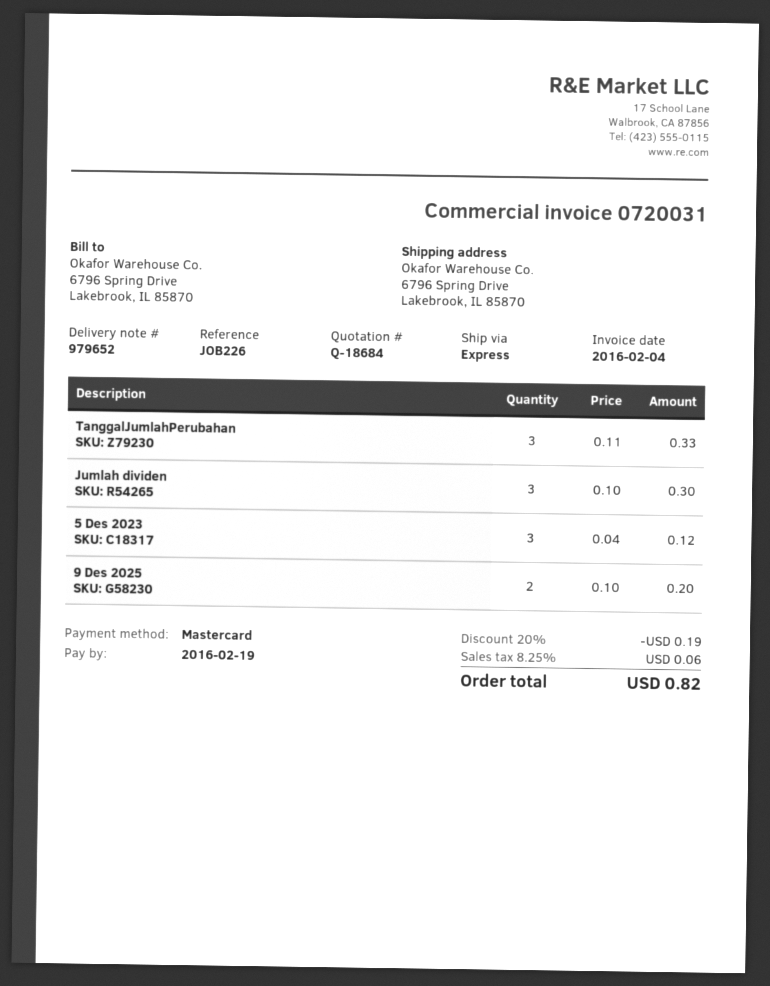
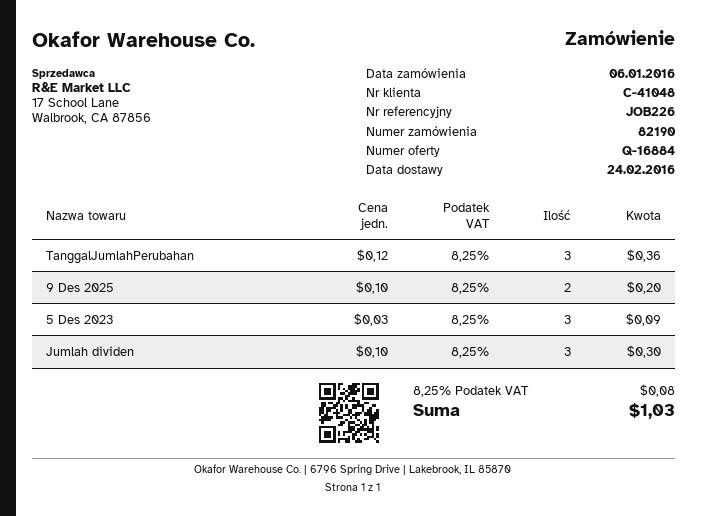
quote number: Q-18684 -> Q-16884
TanggalJumlahPerubahan: 3 x 0.11 = 0.33 -> 3 x 0.12 = 0.36
5 Des 2023: 3 x 0.04 = 0.12 -> 3 x 0.03 = 0.09
discount: 20% = 0.19 -> none
tax: 8.25% = 0.06 -> 8.25% = 0.08
total: 0.82 -> 1.03

